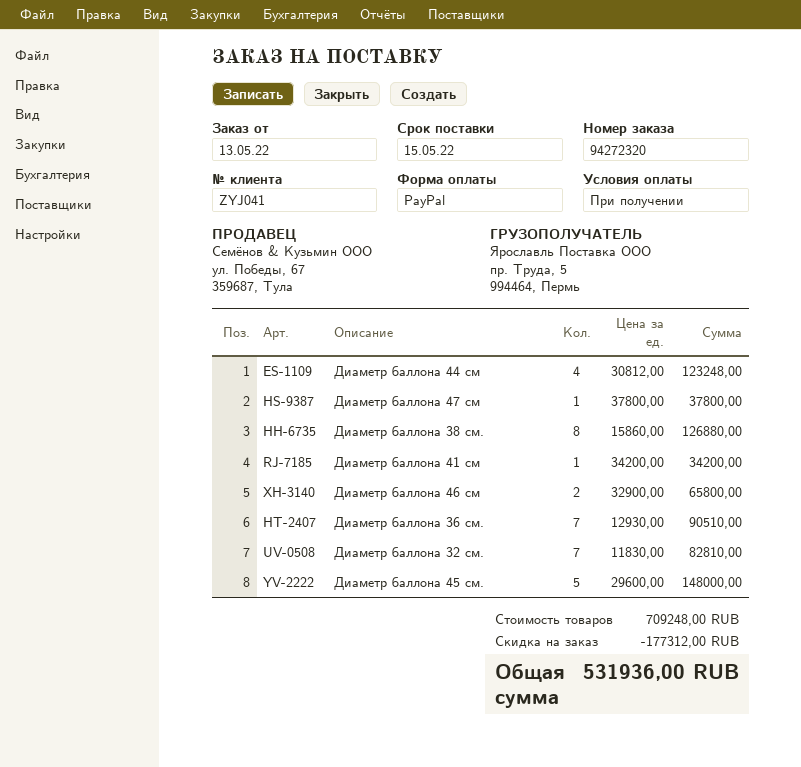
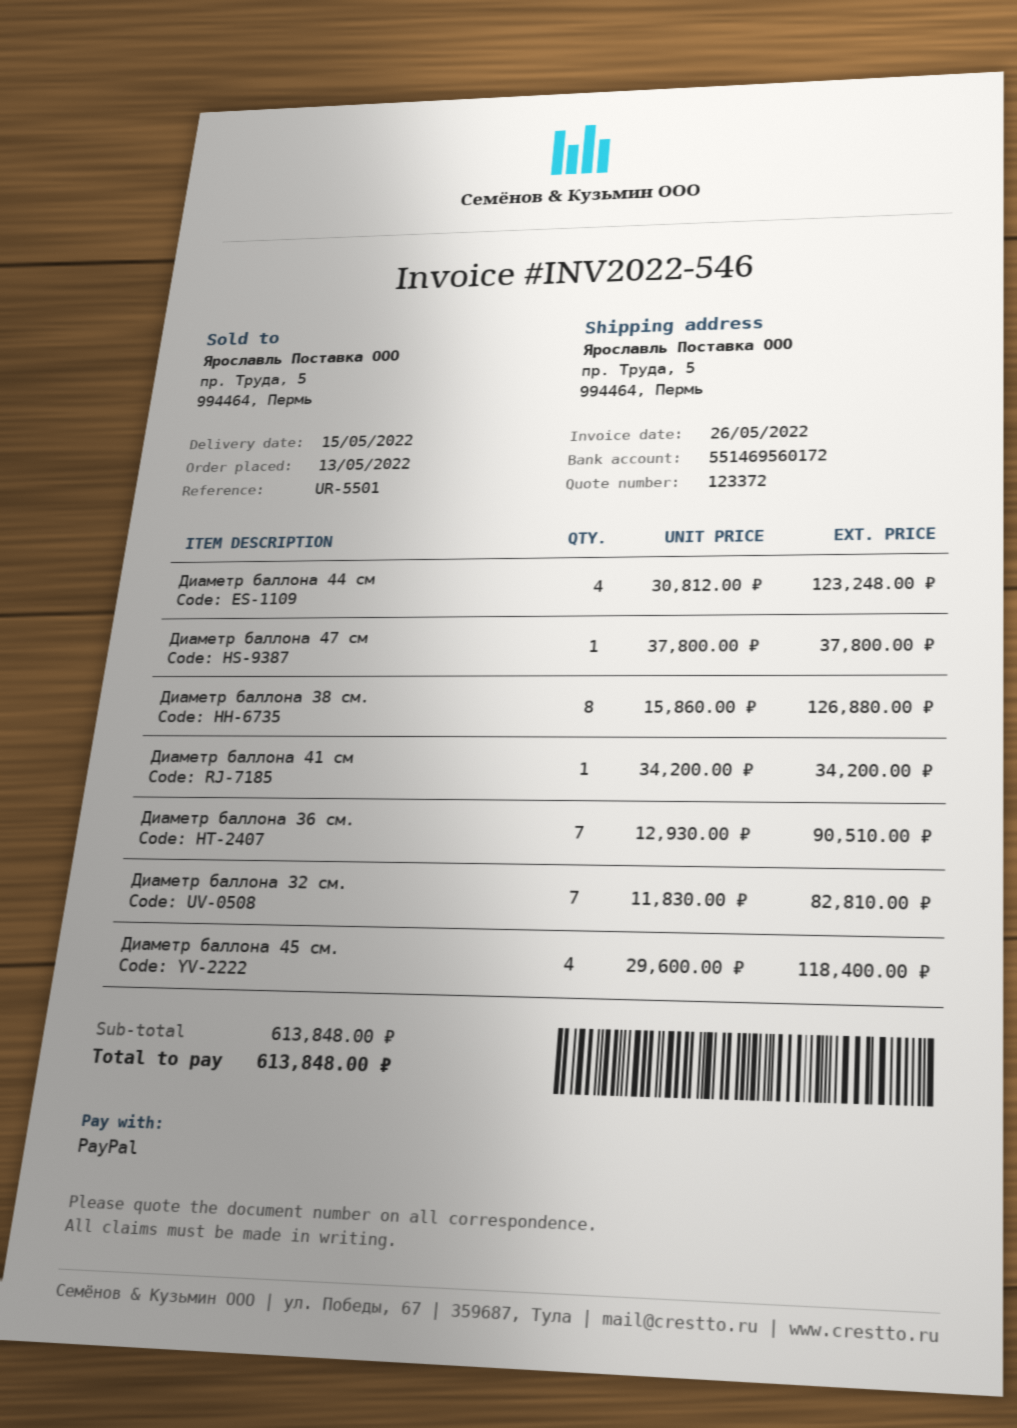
Диаметр баллона 46 см: 2 x 32900.00 = 65800.00 -> none
Диаметр баллона 45 см.: 5 x 29600.00 = 148000.00 -> 4 x 29600.00 = 118400.00
subtotal: 709248.00 -> 613848.00
discount: 177312.00 -> none
total: 531936.00 -> 613848.00

